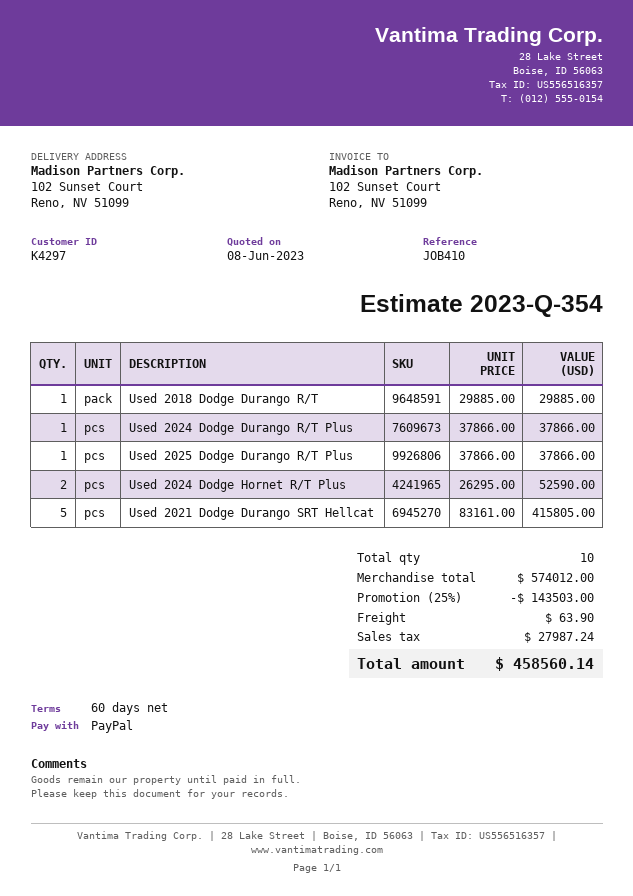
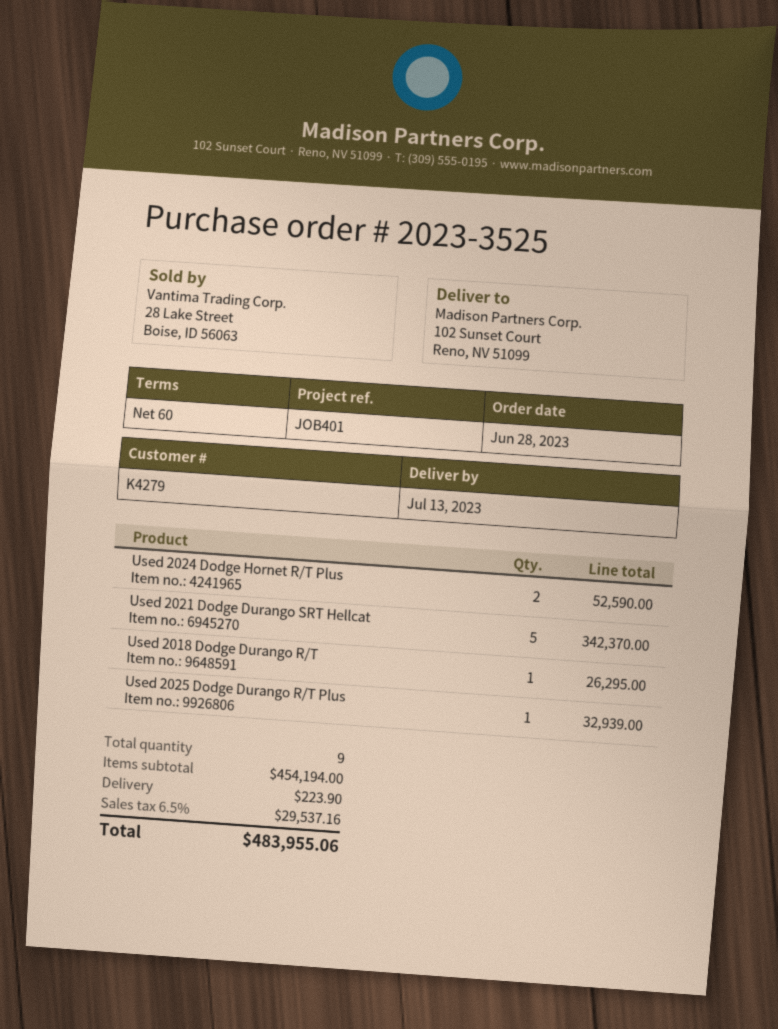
customer number: K4297 -> K4279
reference: JOB410 -> JOB401
Used 2018 Dodge Durango R/T: 1 for 29885.00 -> 1 for 26295.00
Used 2024 Dodge Durango R/T Plus: 1 for 37866.00 -> none
Used 2025 Dodge Durango R/T Plus: 1 for 37866.00 -> 1 for 32939.00
Used 2021 Dodge Durango SRT Hellcat: 5 for 415805.00 -> 5 for 342370.00
total quantity: 10 -> 9
subtotal: 574012.00 -> 454194.00
discount: 25% = 143503.00 -> none
shipping: 63.90 -> 223.90
tax: 27987.24 -> 29537.16
total: 458560.14 -> 483955.06

